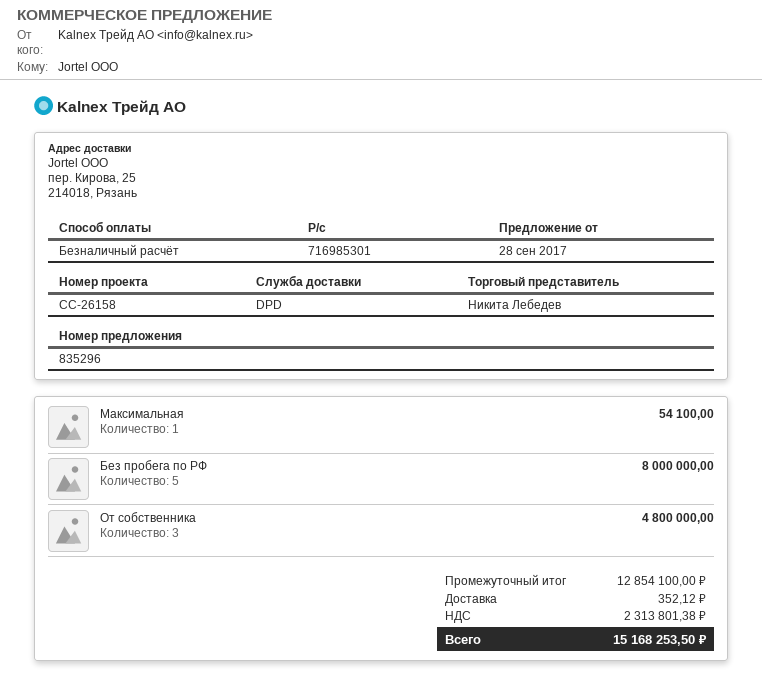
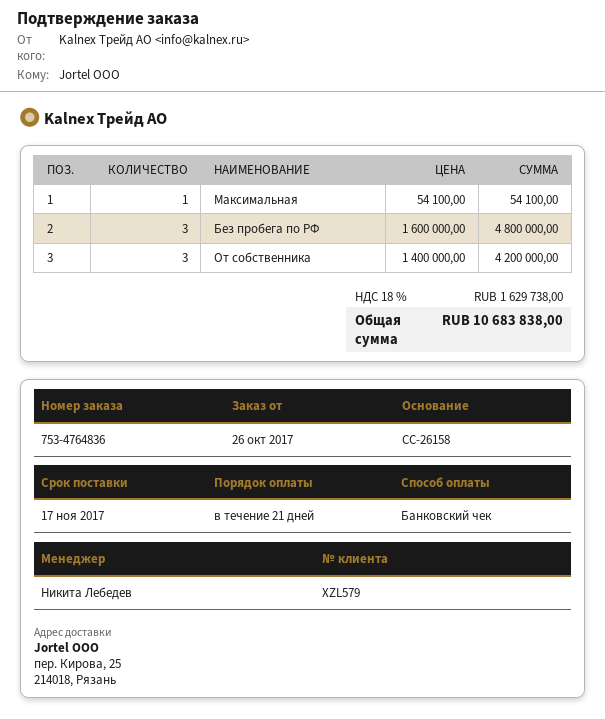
payment method: bank transfer -> cheque
Без пробега по РФ: 5 for 8000000.00 -> 3 for 4800000.00
От собственника: 3 for 4800000.00 -> 3 for 4200000.00
shipping: 352.12 -> none
tax: 2313801.38 -> 1629738.00
total: 15168253.50 -> 10683838.00

